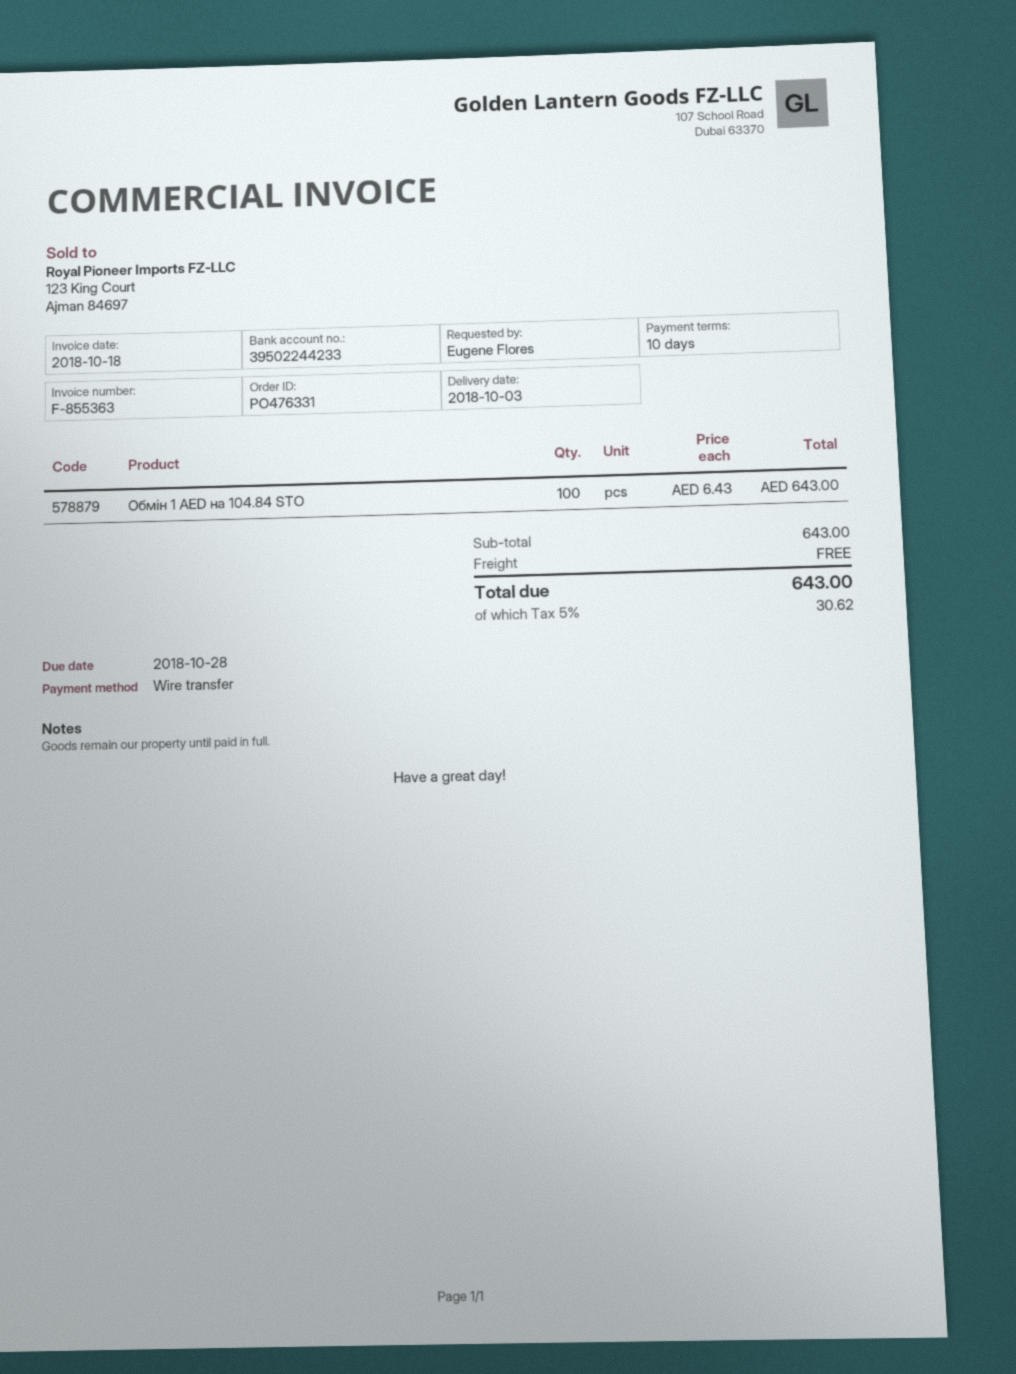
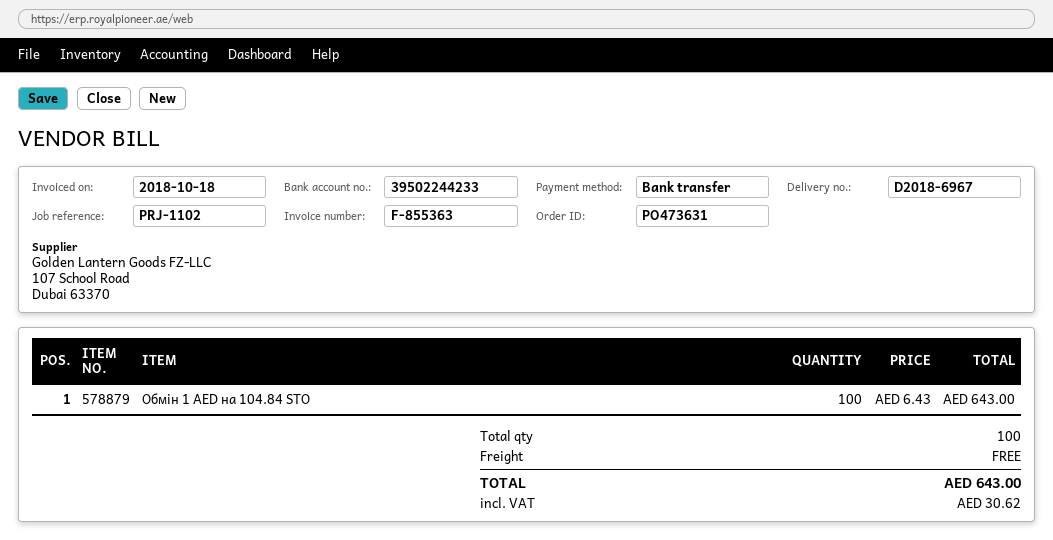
order number: PO476331 -> PO473631

